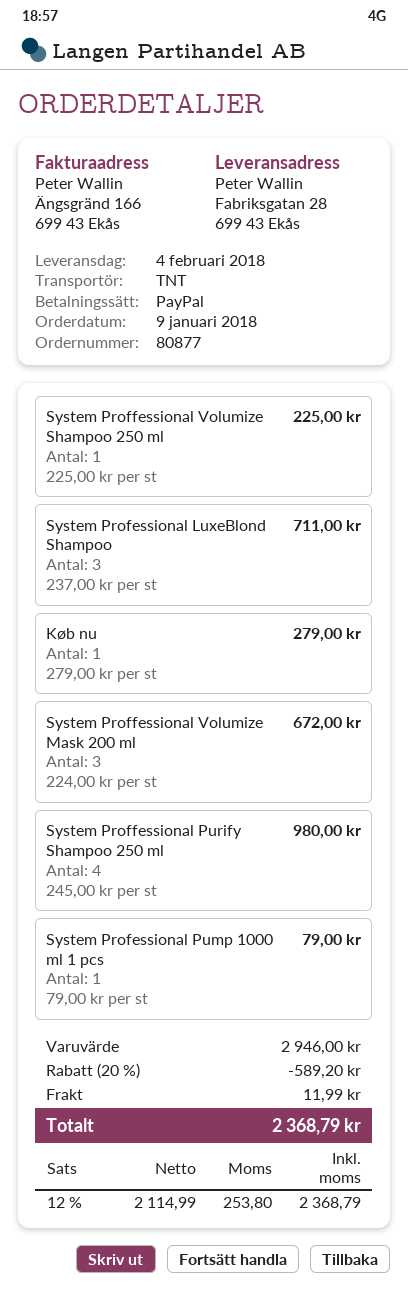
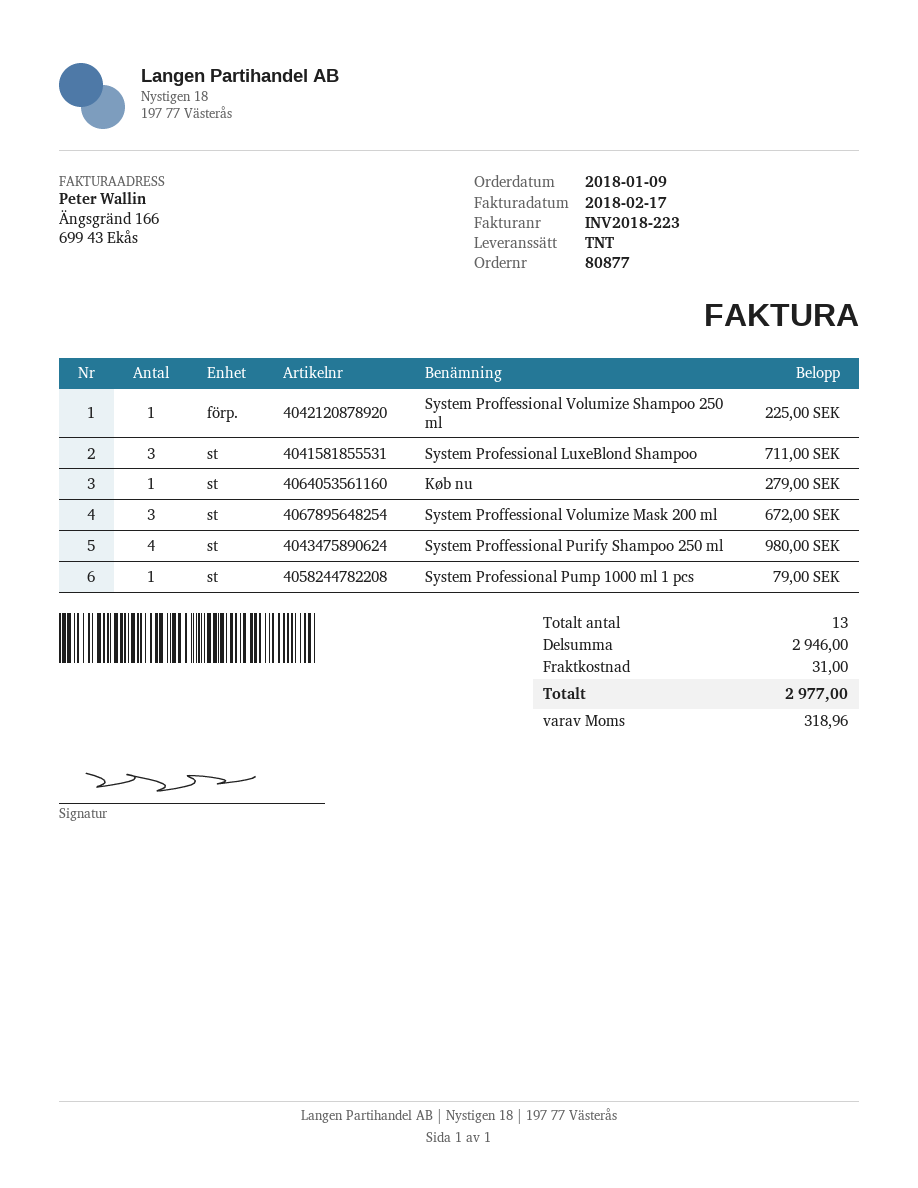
discount: 20% = 589.20 -> none
shipping: 11.99 -> 31.00
tax: 253.80 -> 318.96
total: 2368.79 -> 2977.00

